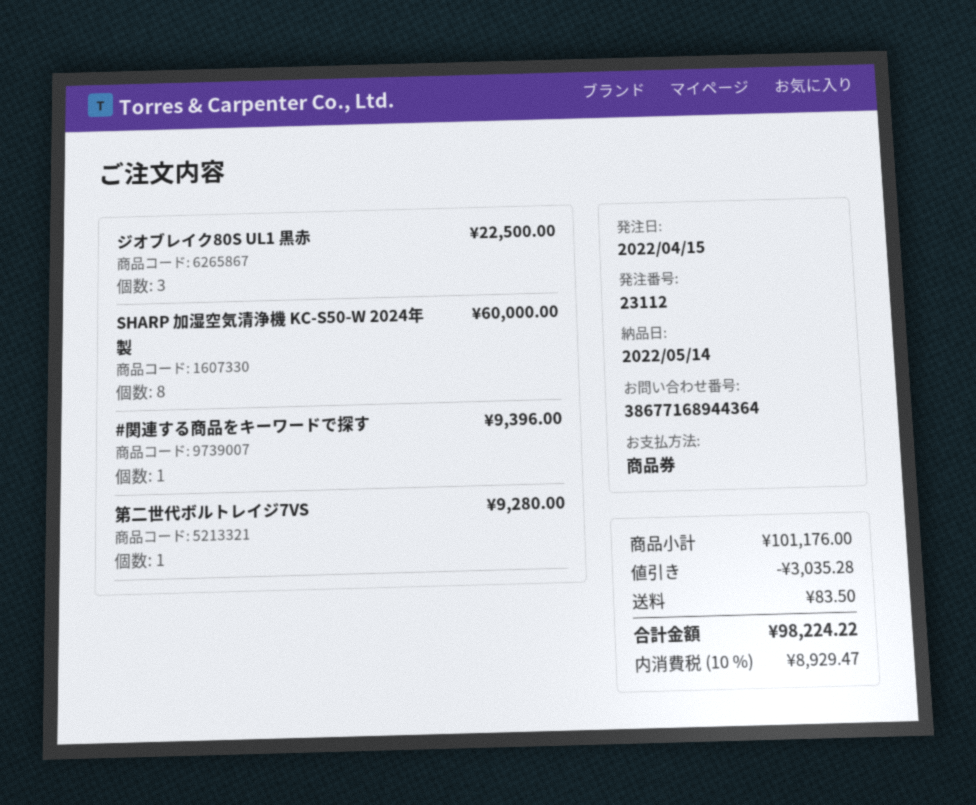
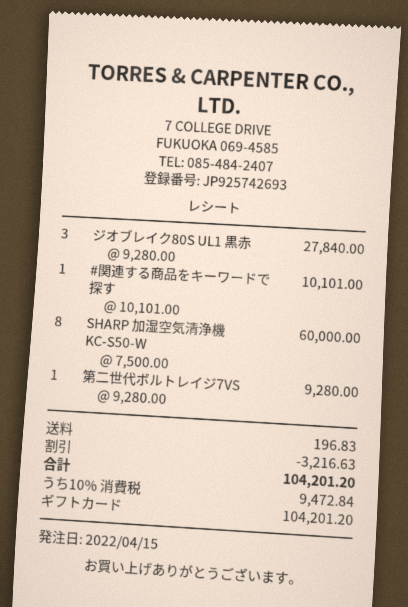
ジオブレイク80S UL1 黒赤: 3 for 22500.00 -> 3 for 27840.00
#関連する商品をキーワードで探す: 1 for 9396.00 -> 1 for 10101.00
discount: 3035.28 -> 3216.63
shipping: 83.50 -> 196.83
tax: 10% = 8929.47 -> 10% = 9472.84
total: 98224.22 -> 104201.20

